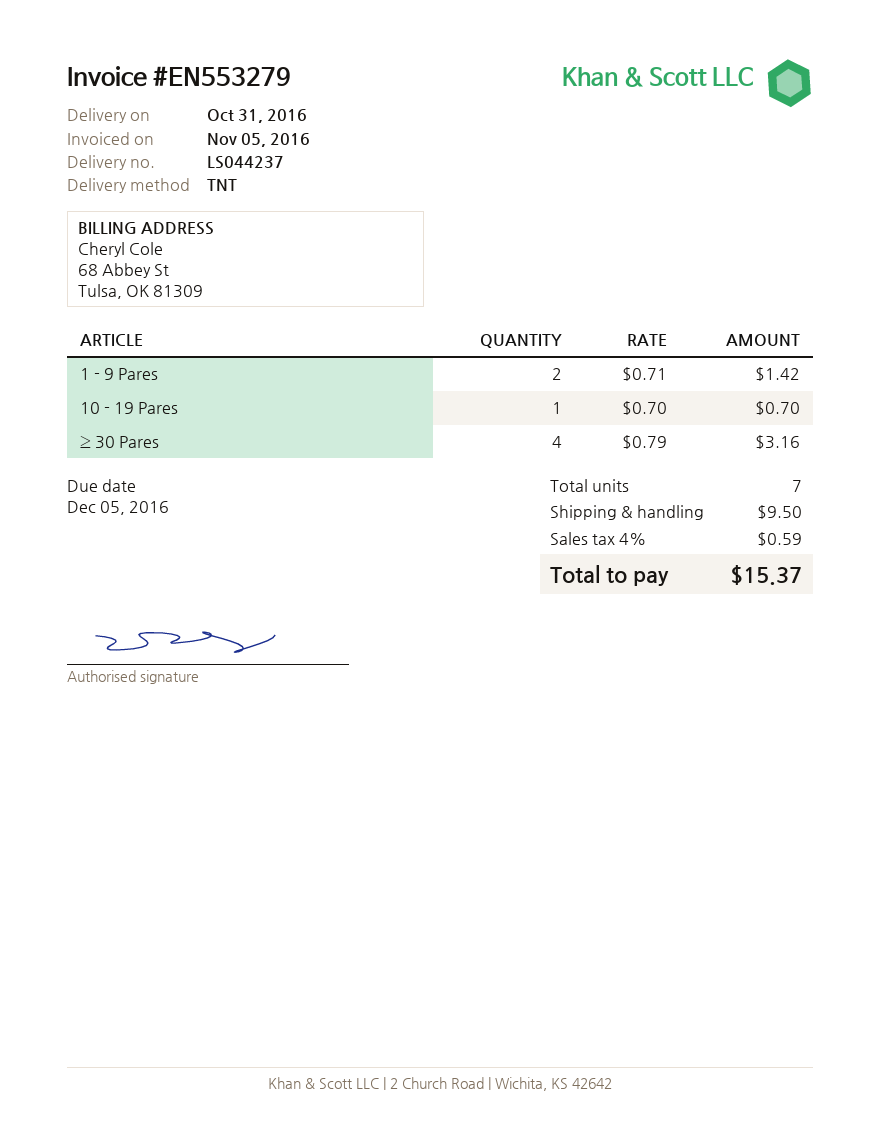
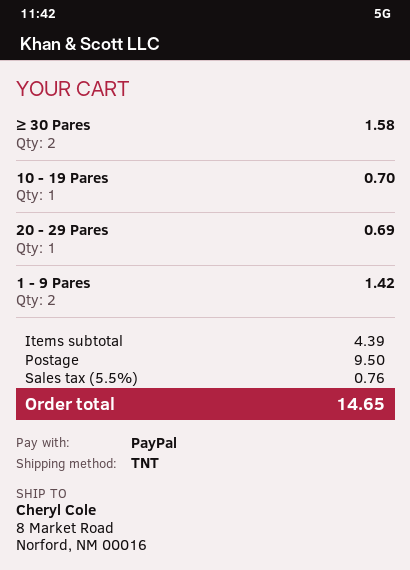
≥ 30 Pares: 4 for 3.16 -> 2 for 1.58
20 - 29 Pares: none -> 1 for 0.69
tax: 4% = 0.59 -> 5.5% = 0.76
total: 15.37 -> 14.65

